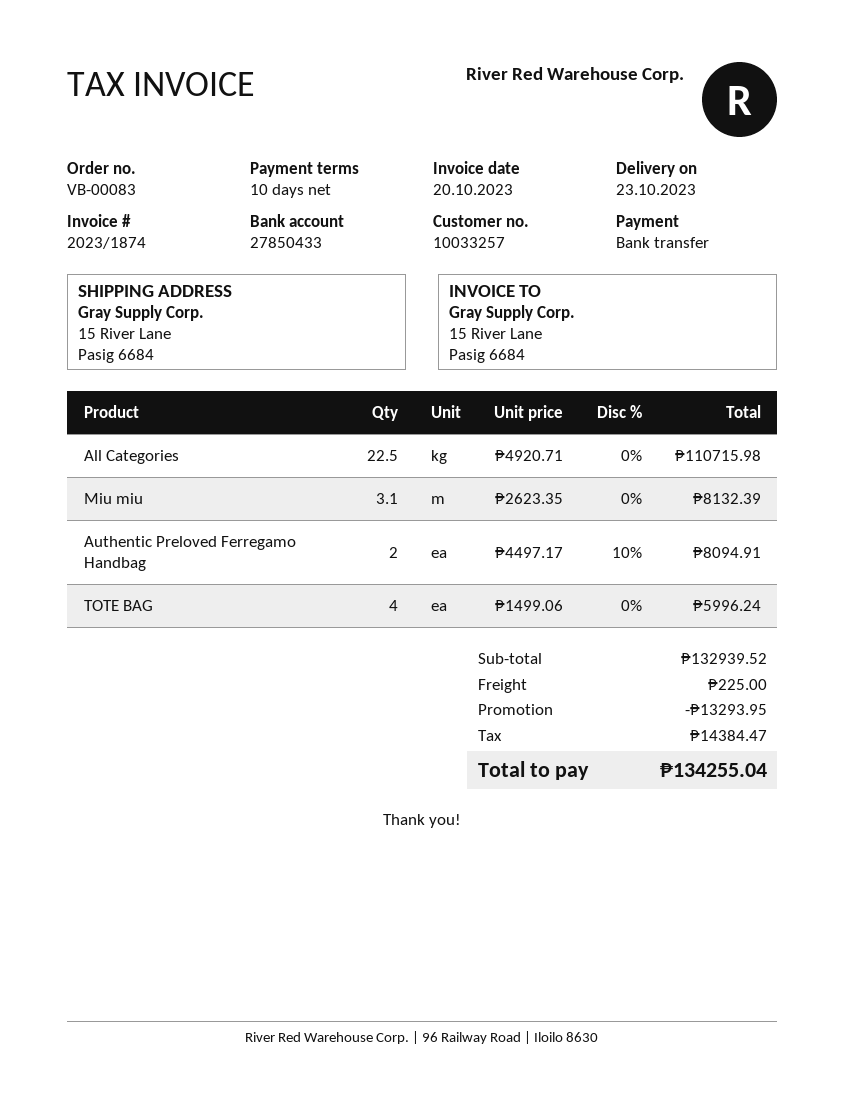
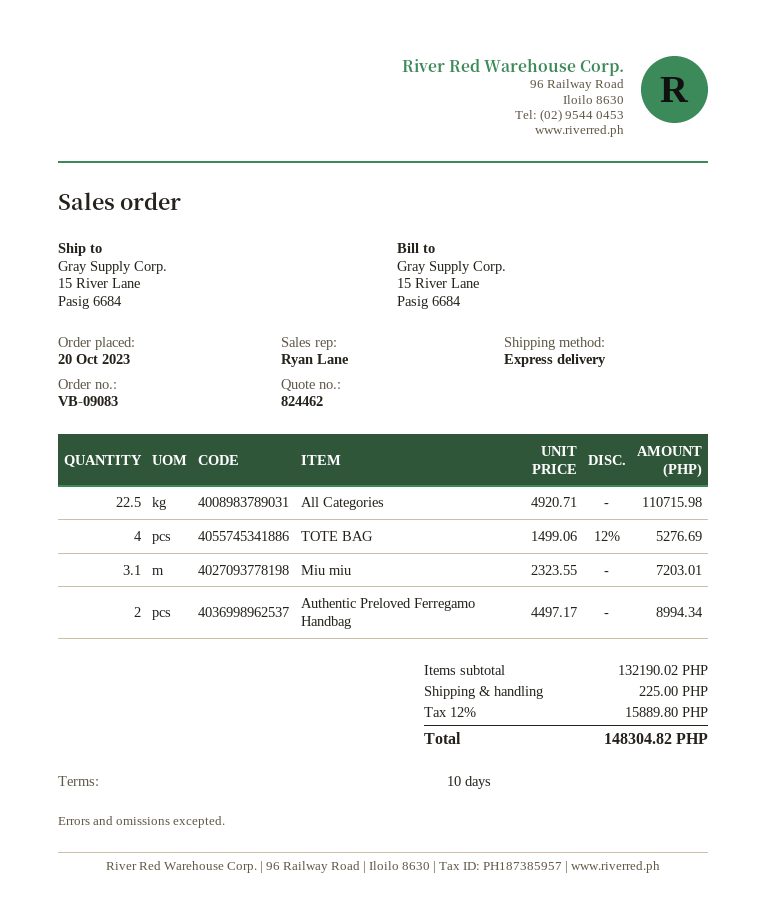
order number: VB-00083 -> VB-09083
Miu miu: 3.1 x 2623.35 = 8132.39 -> 3.1 x 2323.55 = 7203.01
Authentic Preloved Ferregamo Handbag: 2 x 4497.17 - 10% = 8094.91 -> 2 x 4497.17 = 8994.34
TOTE BAG: 4 x 1499.06 = 5996.24 -> 4 x 1499.06 - 12% = 5276.69
subtotal: 132939.52 -> 132190.02
discount: 13293.95 -> none
tax: 14384.47 -> 15889.80
total: 134255.04 -> 148304.82

